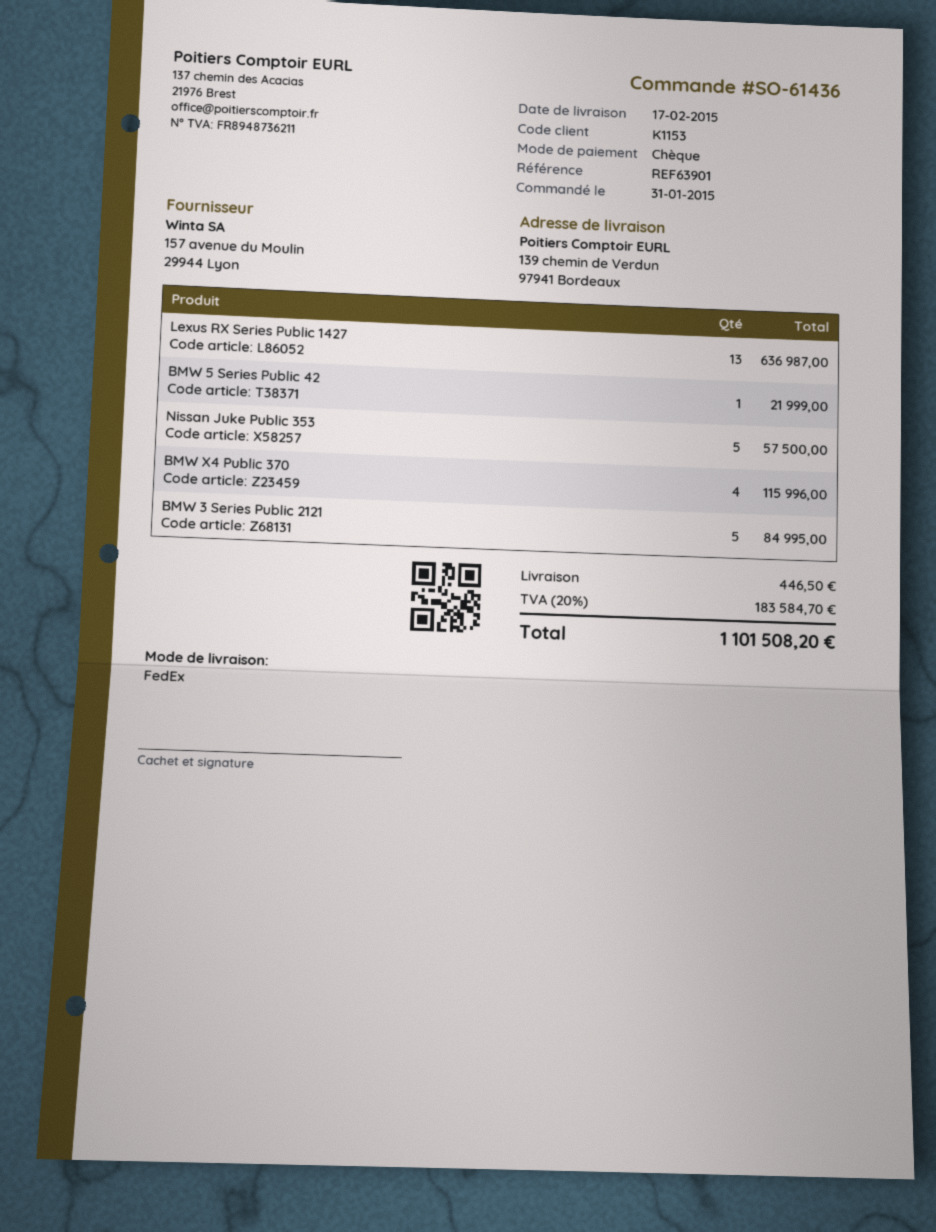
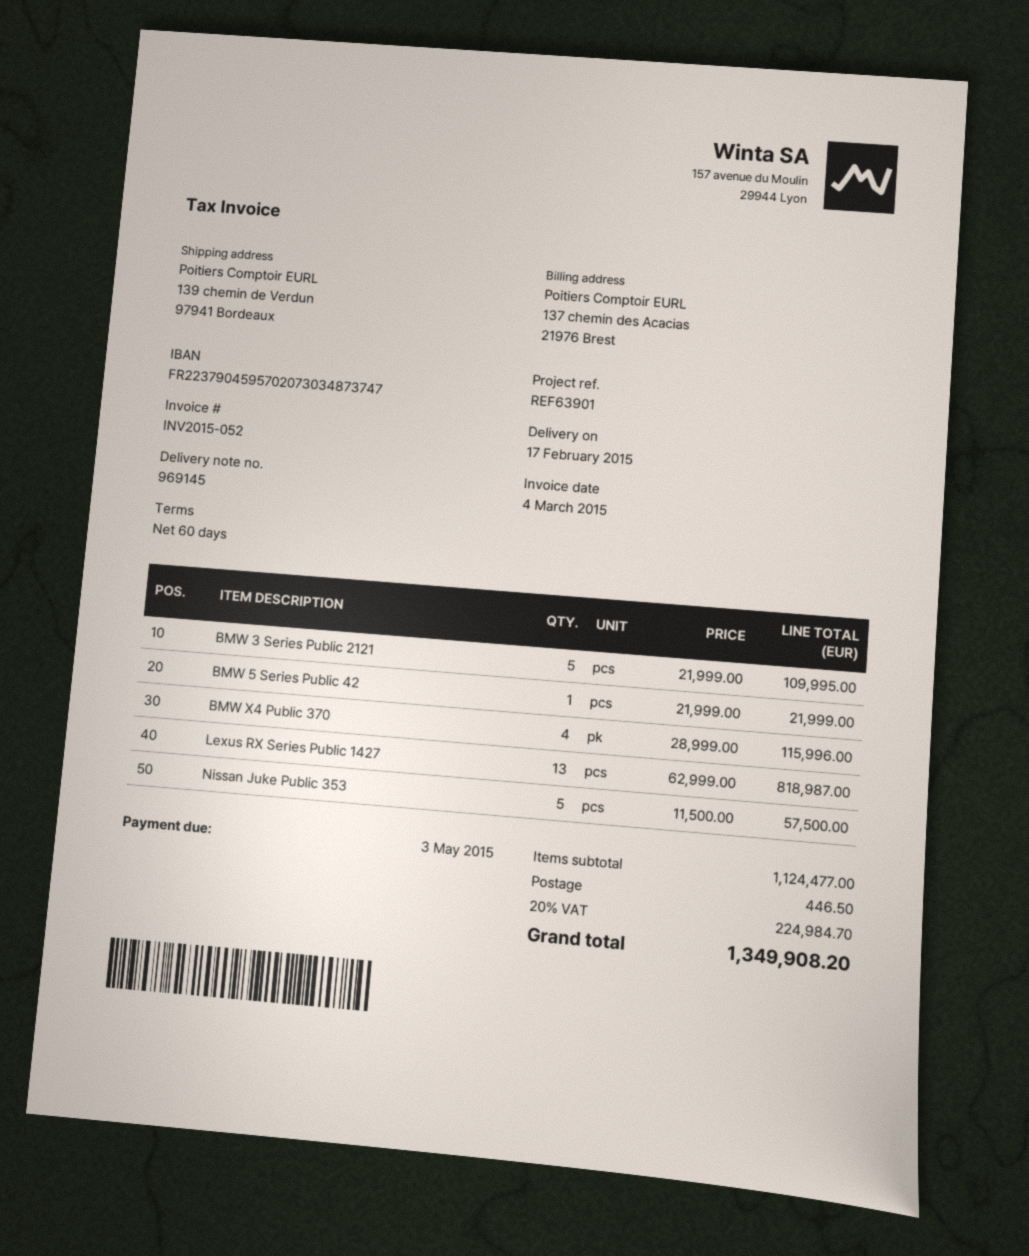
Lexus RX Series Public 1427: 13 for 636987.00 -> 13 for 818987.00
BMW 3 Series Public 2121: 5 for 84995.00 -> 5 for 109995.00
tax: 20% = 183584.70 -> 20% = 224984.70
total: 1101508.20 -> 1349908.20

